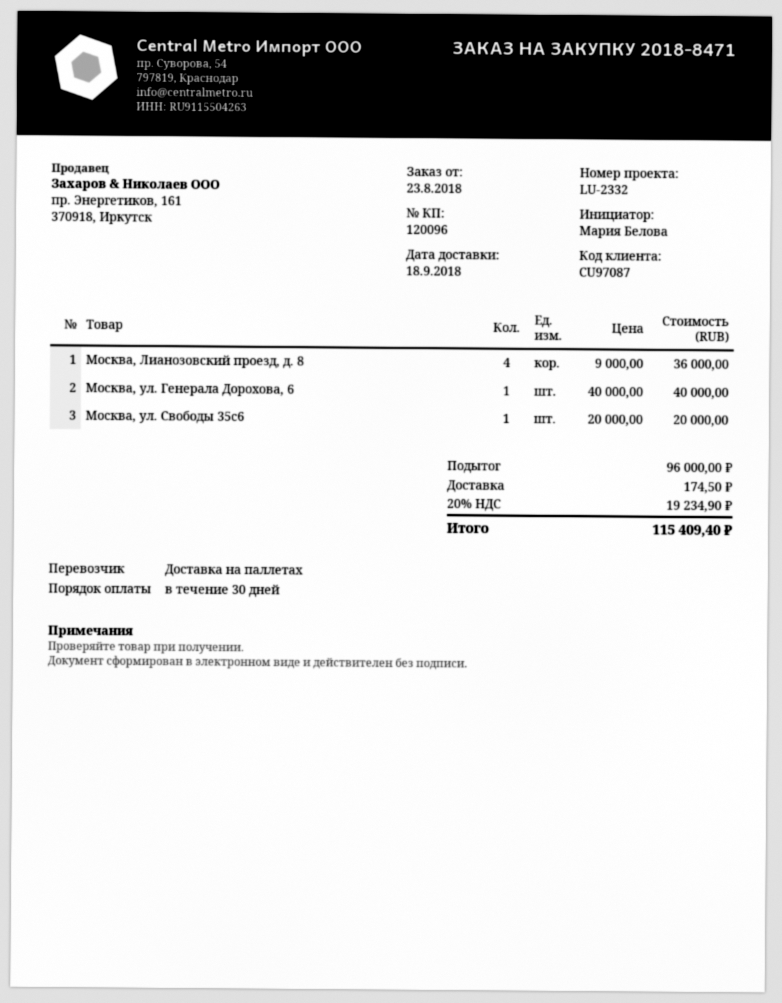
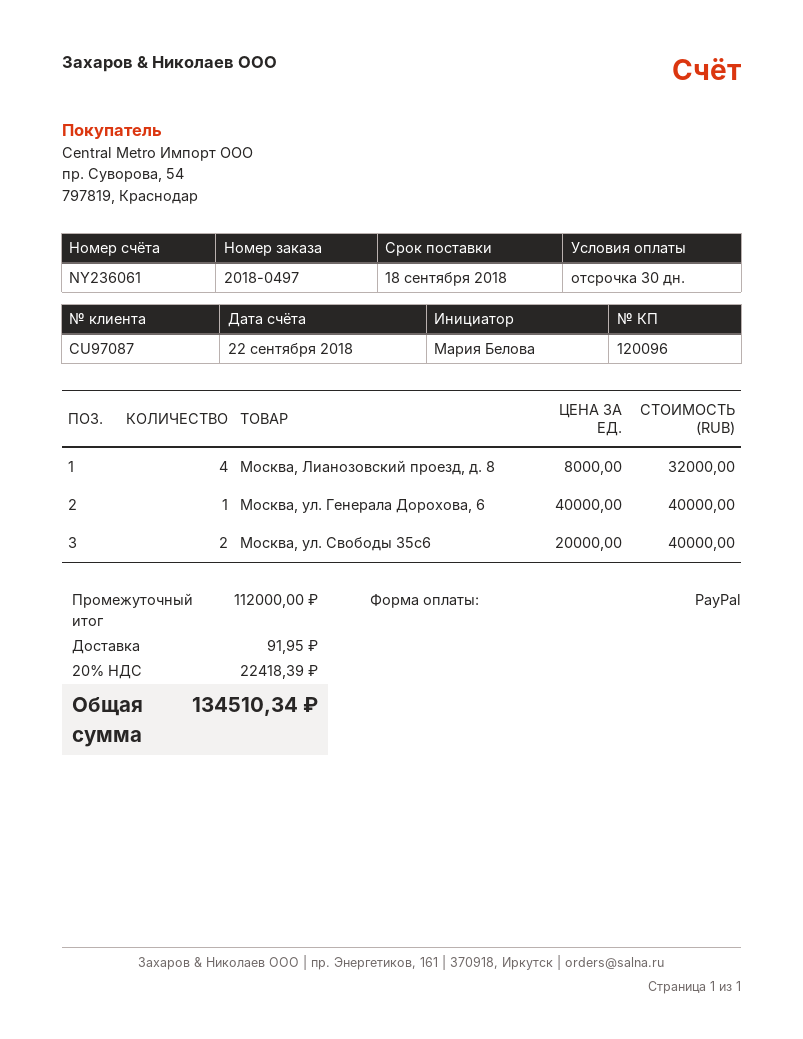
order number: 2018-8471 -> 2018-0497
Москва, Лианозовский проезд, д. 8: 4 x 9000.00 = 36000.00 -> 4 x 8000.00 = 32000.00
Москва, ул. Свободы 35с6: 1 x 20000.00 = 20000.00 -> 2 x 20000.00 = 40000.00
subtotal: 96000.00 -> 112000.00
shipping: 174.50 -> 91.95
tax: 20% = 19234.90 -> 20% = 22418.39
total: 115409.40 -> 134510.34

